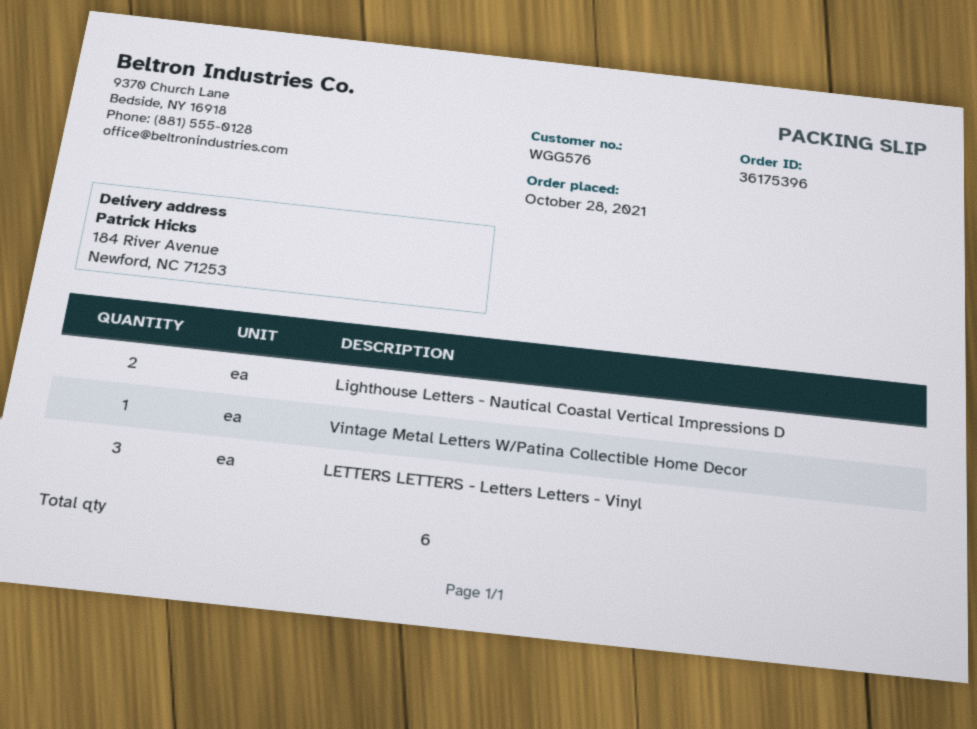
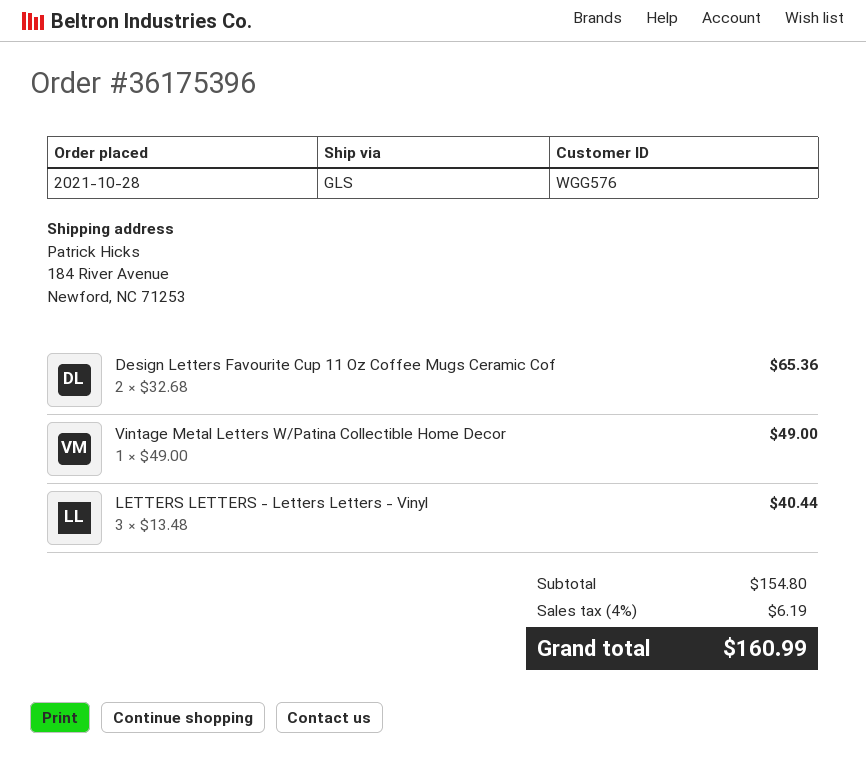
Lighthouse Letters - Nautical Coastal Vertical Impressions D: 2 -> none
Design Letters Favourite Cup 11 Oz Coffee Mugs Ceramic Cof: none -> 2

